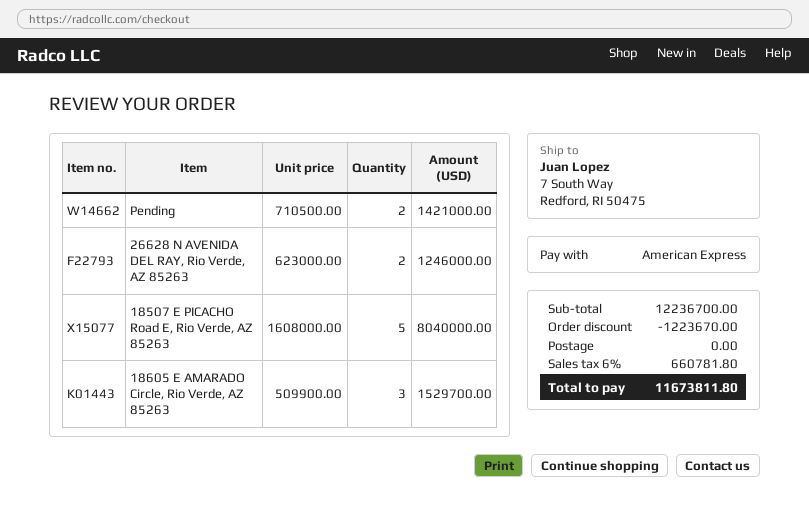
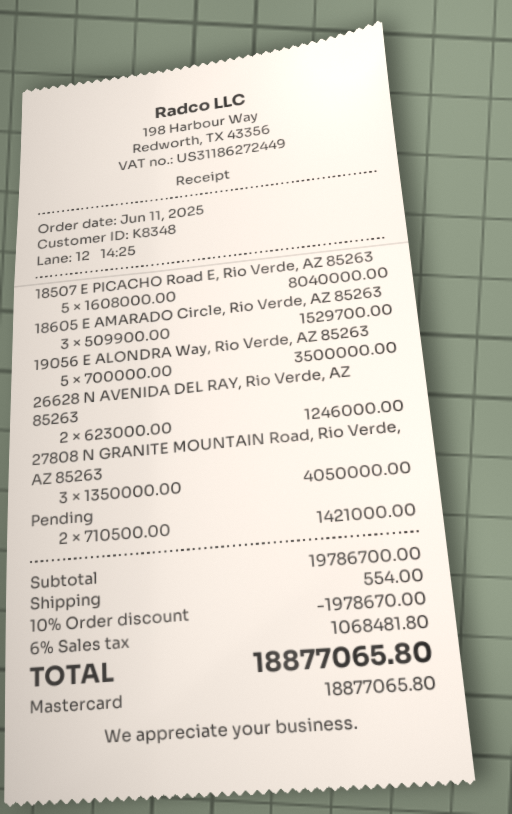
payment method: American Express -> Mastercard
19056 E ALONDRA Way, Rio Verde, AZ 85263: none -> 5 x 700000.00 = 3500000.00
27808 N GRANITE MOUNTAIN Road, Rio Verde, AZ 85263: none -> 3 x 1350000.00 = 4050000.00
subtotal: 12236700.00 -> 19786700.00
discount: 1223670.00 -> 1978670.00
shipping: 0.00 -> 554.00
tax: 6% = 660781.80 -> 6% = 1068481.80
total: 11673811.80 -> 18877065.80

